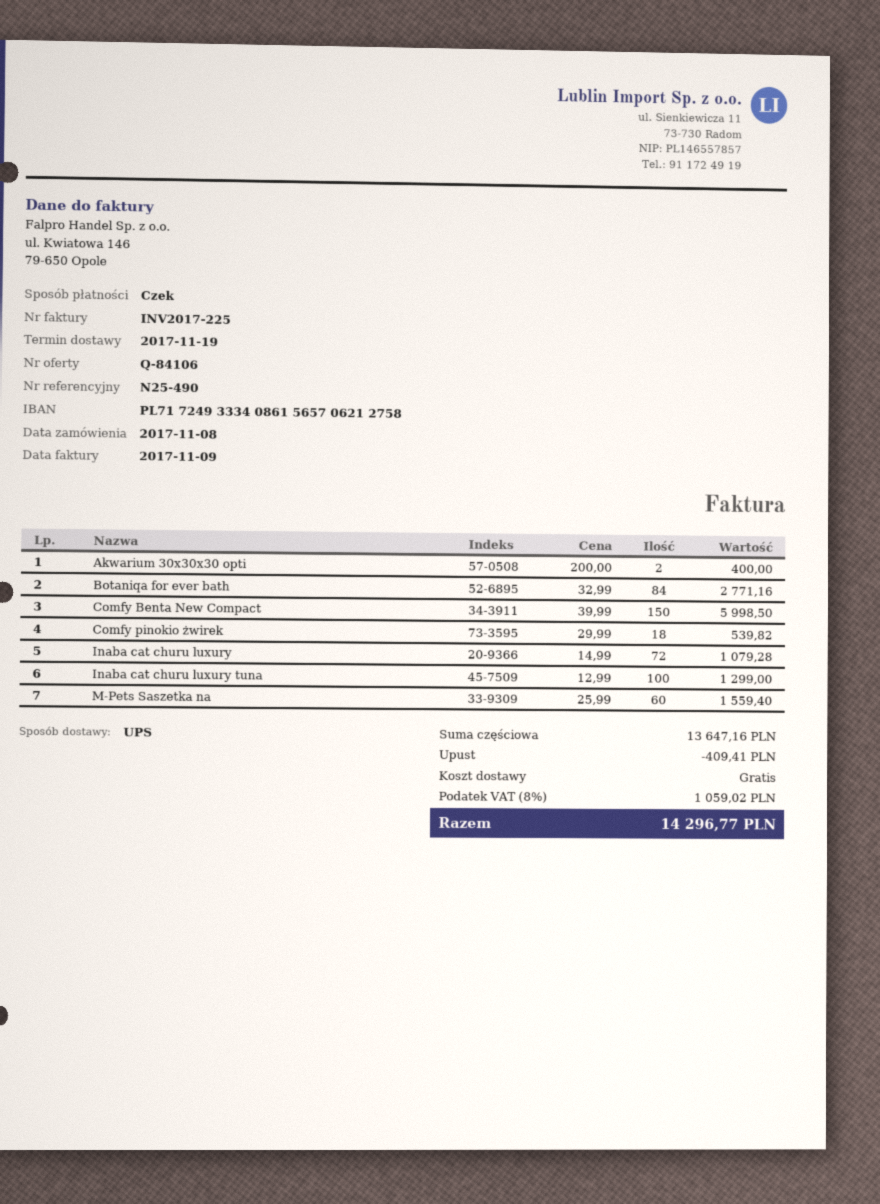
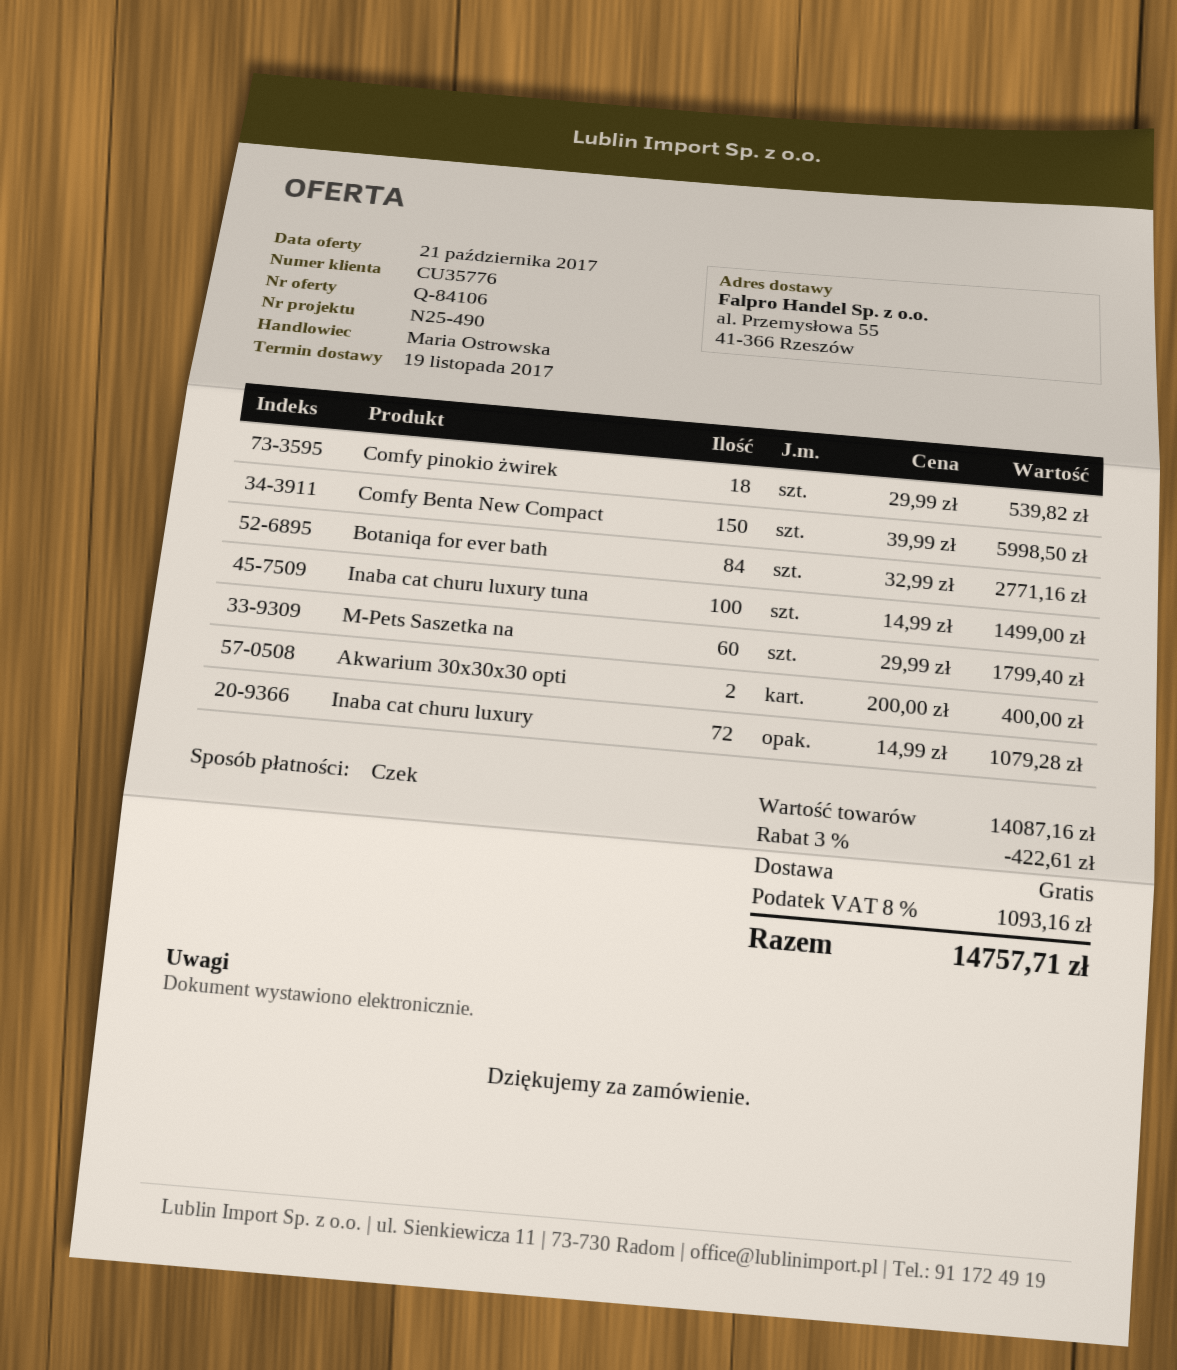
Inaba cat churu luxury tuna: 100 x 12.99 = 1299.00 -> 100 x 14.99 = 1499.00
M-Pets Saszetka na: 60 x 25.99 = 1559.40 -> 60 x 29.99 = 1799.40
subtotal: 13647.16 -> 14087.16
discount: 409.41 -> 422.61
tax: 8% = 1059.02 -> 8% = 1093.16
total: 14296.77 -> 14757.71

